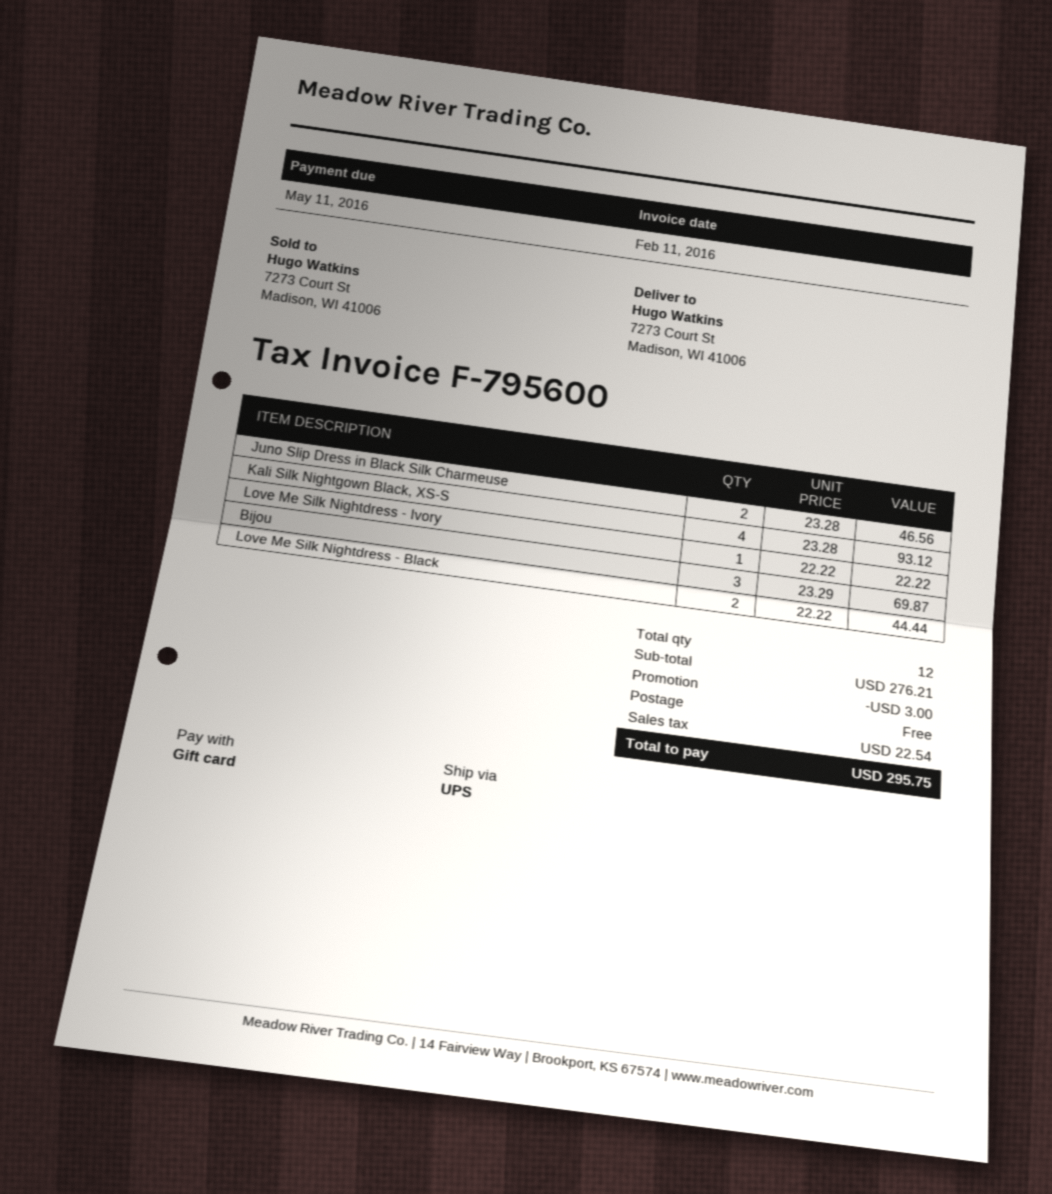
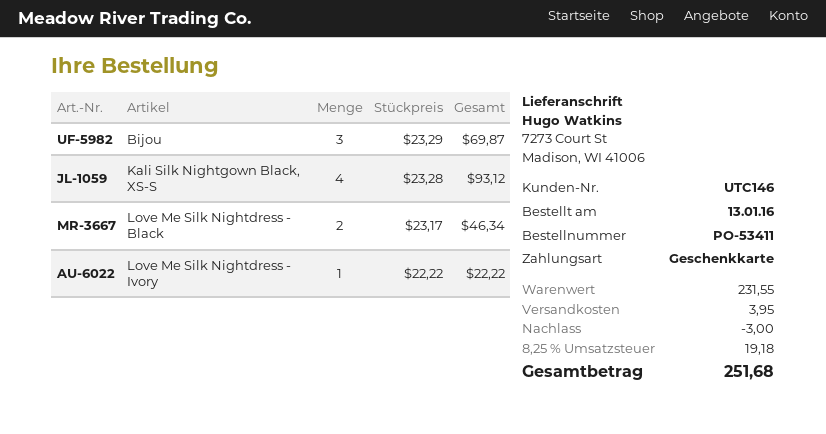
Juno Slip Dress in Black Silk Charmeuse: 2 x 23.28 = 46.56 -> none
Love Me Silk Nightdress - Black: 2 x 22.22 = 44.44 -> 2 x 23.17 = 46.34
subtotal: 276.21 -> 231.55
shipping: 0.00 -> 3.95
tax: 22.54 -> 19.18
total: 295.75 -> 251.68

